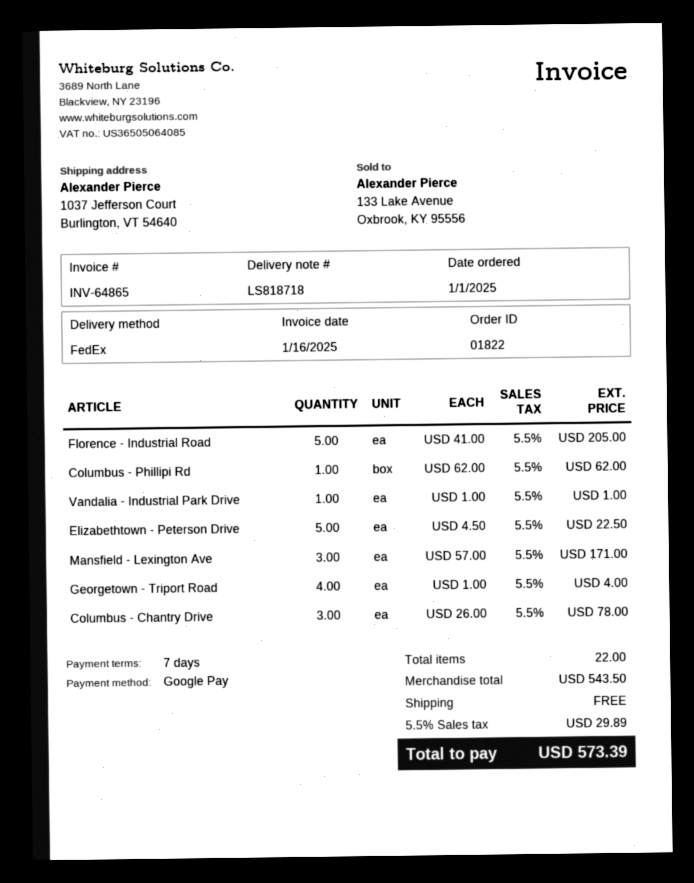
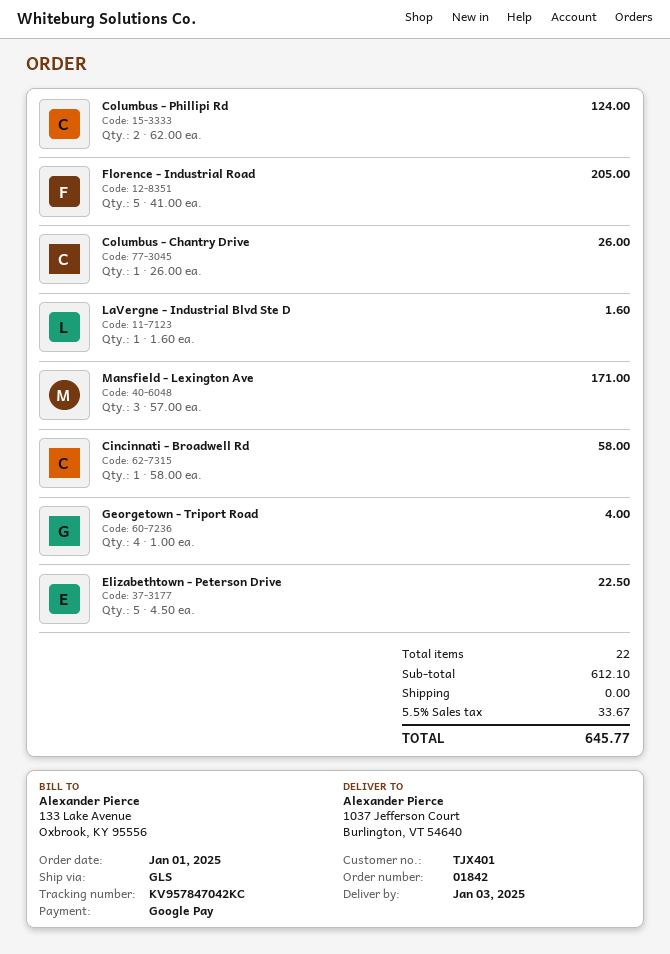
order number: 01822 -> 01842
shipping method: FedEx -> GLS
Columbus - Phillipi Rd: 1 x 62.00 = 62.00 -> 2 x 62.00 = 124.00
Vandalia - Industrial Park Drive: 1 x 1.00 = 1.00 -> none
Columbus - Chantry Drive: 3 x 26.00 = 78.00 -> 1 x 26.00 = 26.00
LaVergne - Industrial Blvd Ste D: none -> 1 x 1.60 = 1.60
Cincinnati - Broadwell Rd: none -> 1 x 58.00 = 58.00
subtotal: 543.50 -> 612.10
tax: 5.5% = 29.89 -> 5.5% = 33.67
total: 573.39 -> 645.77

